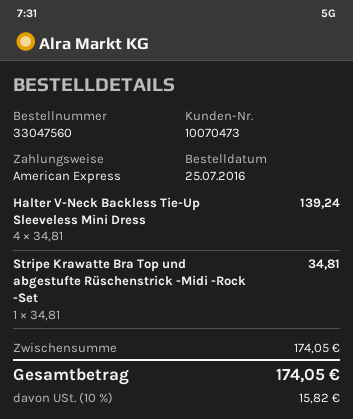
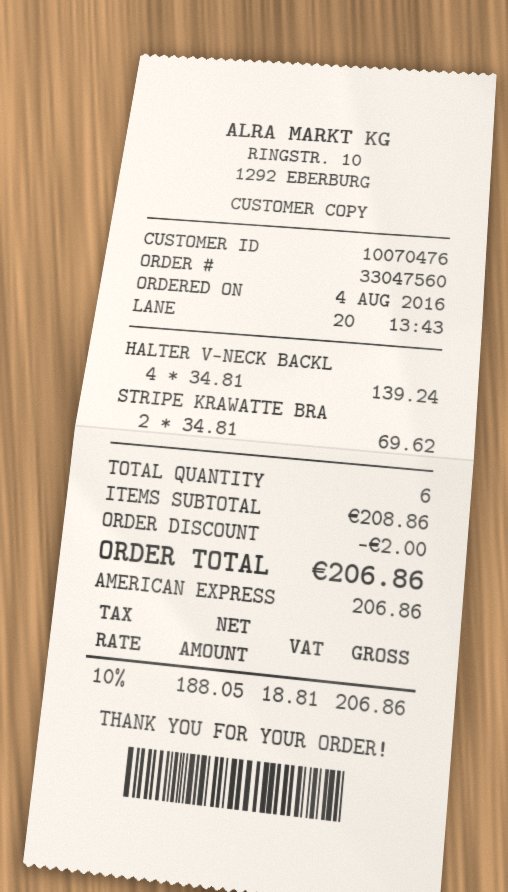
order date: 2016-07-25 -> 2016-08-04
customer number: 10070473 -> 10070476
Stripe Krawatte Bra Top und abgestufte Rüschenstrick -Midi -Rock -Set: 1 x 34.81 = 34.81 -> 2 x 34.81 = 69.62
subtotal: 174.05 -> 208.86
discount: none -> 2.00
tax: 10% = 15.82 -> 10% = 18.81
total: 174.05 -> 206.86

